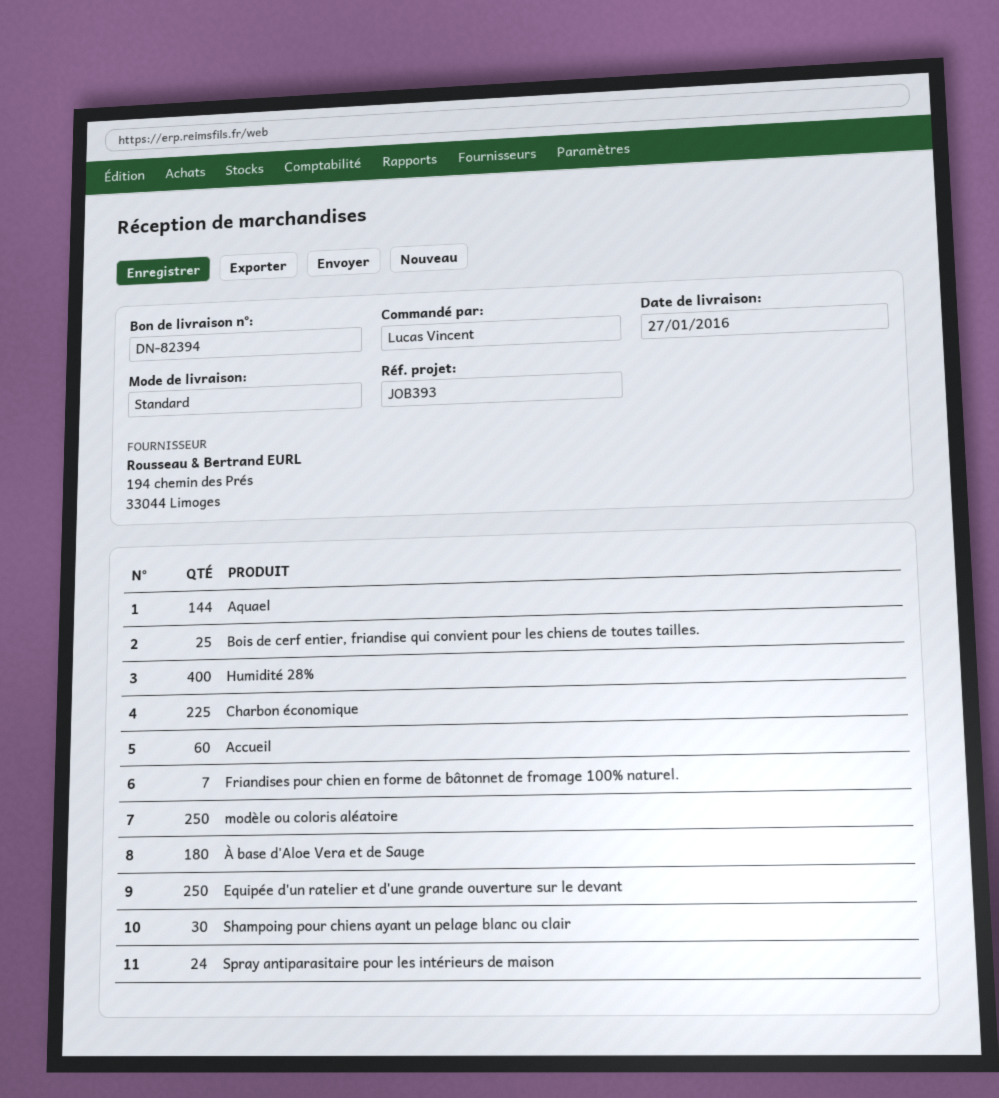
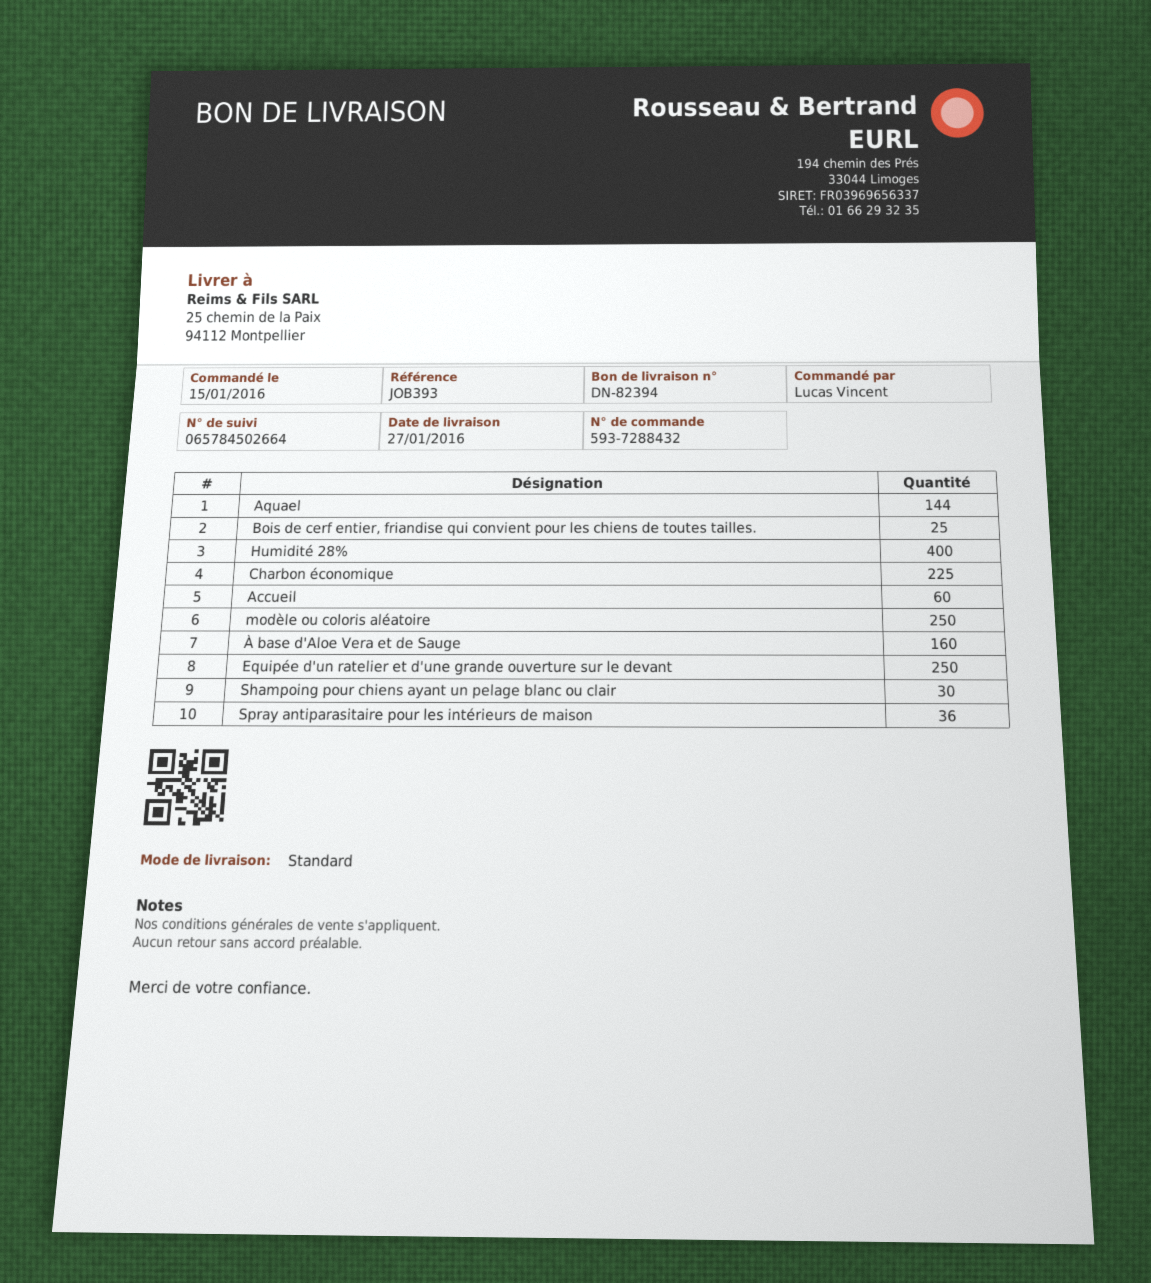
Friandises pour chien en forme de bâtonnet de fromage 100% naturel.: 7 -> none
À base d'Aloe Vera et de Sauge: 180 -> 160
Spray antiparasitaire pour les intérieurs de maison: 24 -> 36

